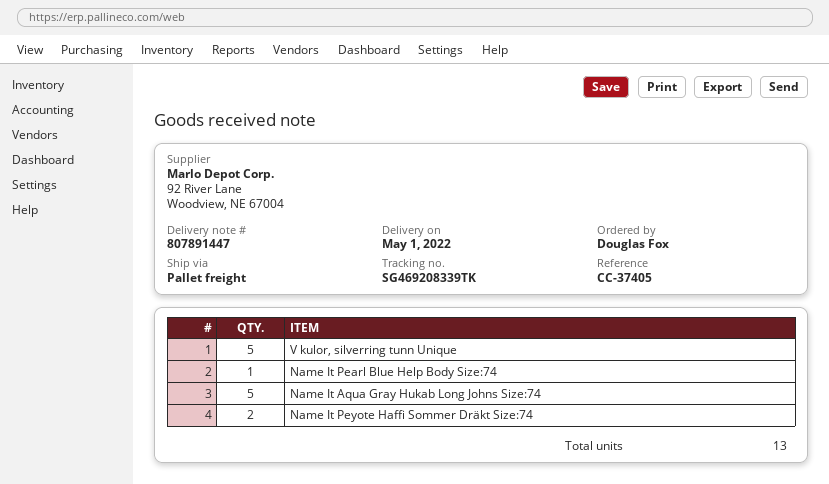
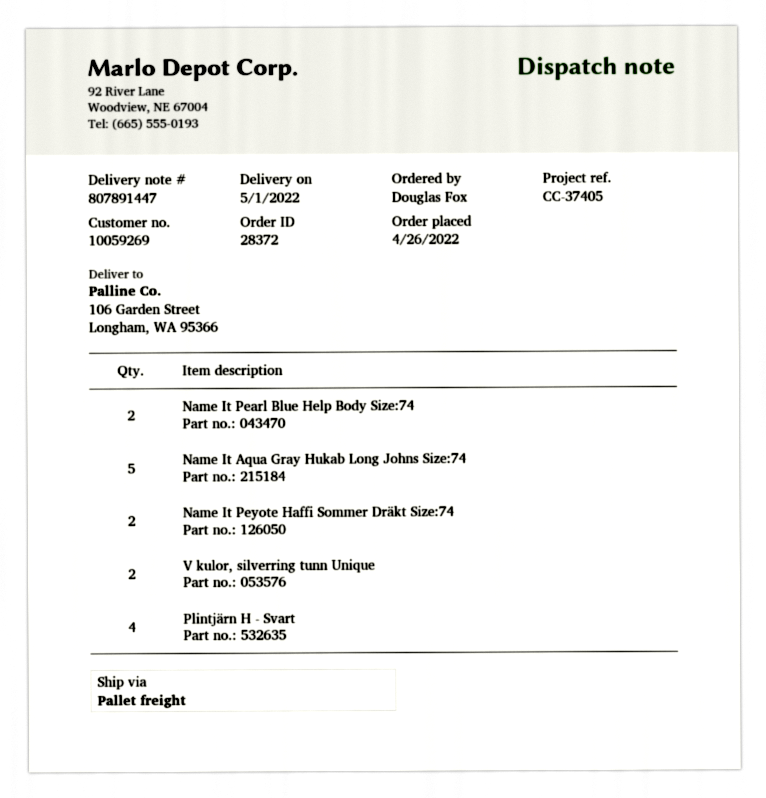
V kulor, silverring tunn Unique: 5 -> 2
Name It Pearl Blue Help Body Size:74: 1 -> 2
Plintjärn H - Svart: none -> 4

